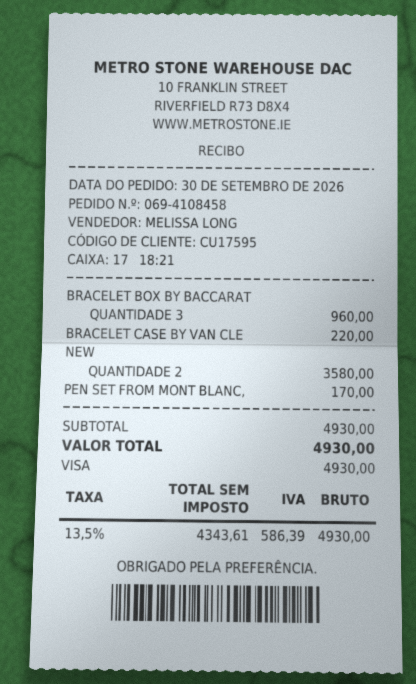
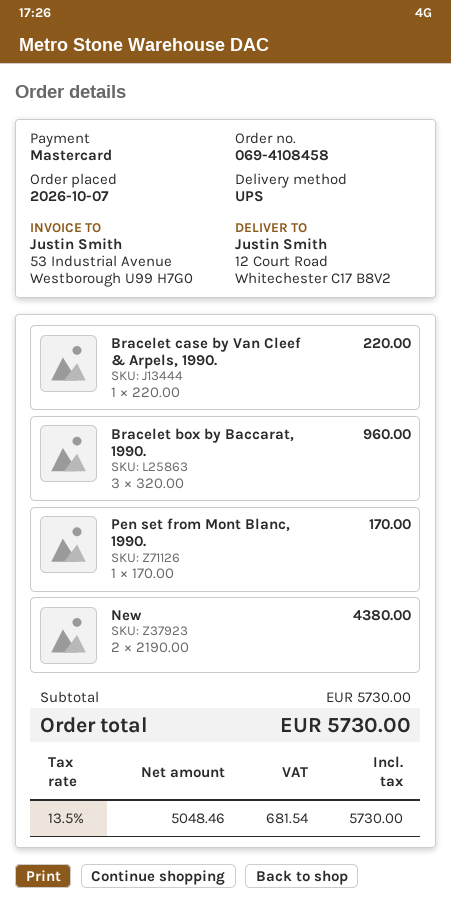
order date: 2026-09-30 -> 2026-10-07
payment method: Visa -> Mastercard
NEW: 2 for 3580.00 -> 2 for 4380.00
subtotal: 4930.00 -> 5730.00
net: 4343.61 -> 5048.46
tax: 13.5% = 586.39 -> 13.5% = 681.54
total: 4930.00 -> 5730.00

